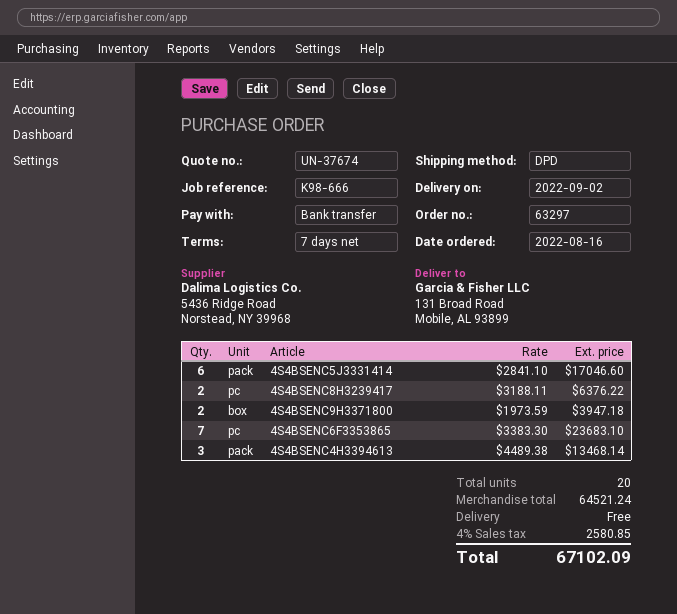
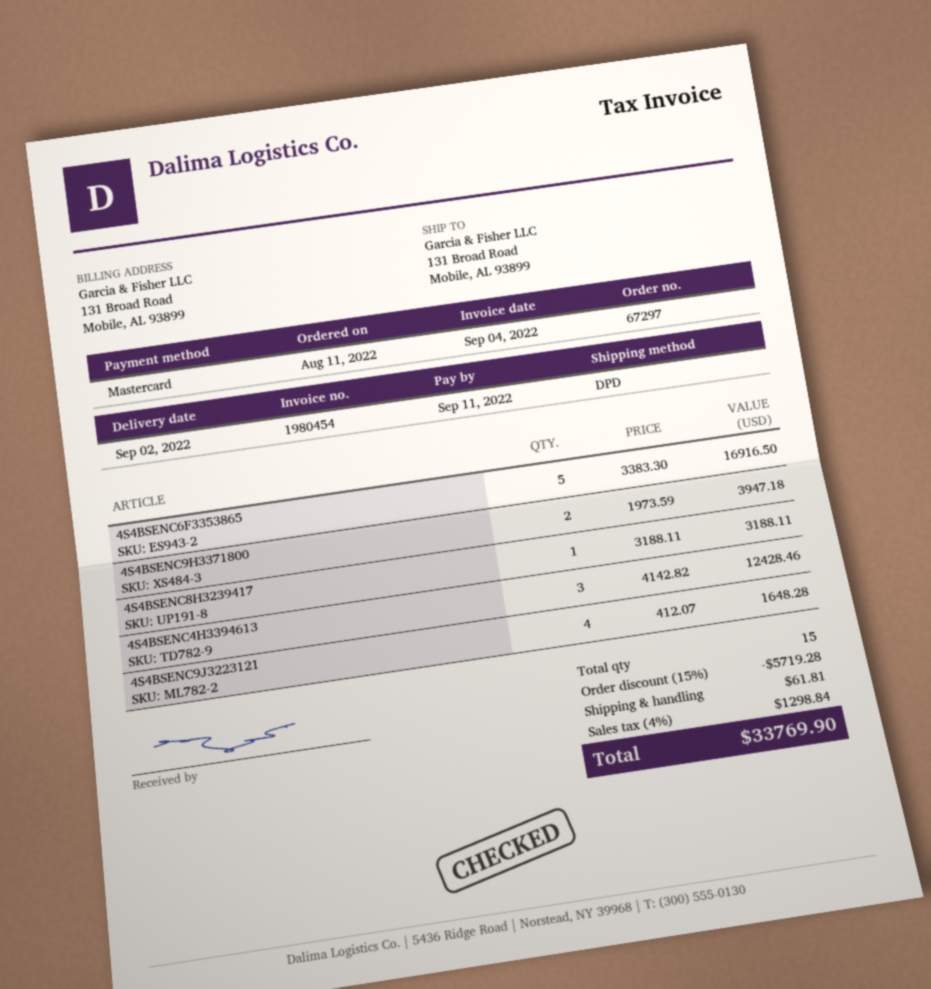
order number: 63297 -> 67297
order date: 2022-08-16 -> 2022-08-11
payment method: bank transfer -> Mastercard
4S4BSENC5J3331414: 6 x 2841.10 = 17046.60 -> none
4S4BSENC8H3239417: 2 x 3188.11 = 6376.22 -> 1 x 3188.11 = 3188.11
4S4BSENC6F3353865: 7 x 3383.30 = 23683.10 -> 5 x 3383.30 = 16916.50
4S4BSENC4H3394613: 3 x 4489.38 = 13468.14 -> 3 x 4142.82 = 12428.46
4S4BSENC9J3223121: none -> 4 x 412.07 = 1648.28
total quantity: 20 -> 15
discount: none -> 15% = 5719.28
shipping: 0.00 -> 61.81
tax: 4% = 2580.85 -> 4% = 1298.84
total: 67102.09 -> 33769.90

